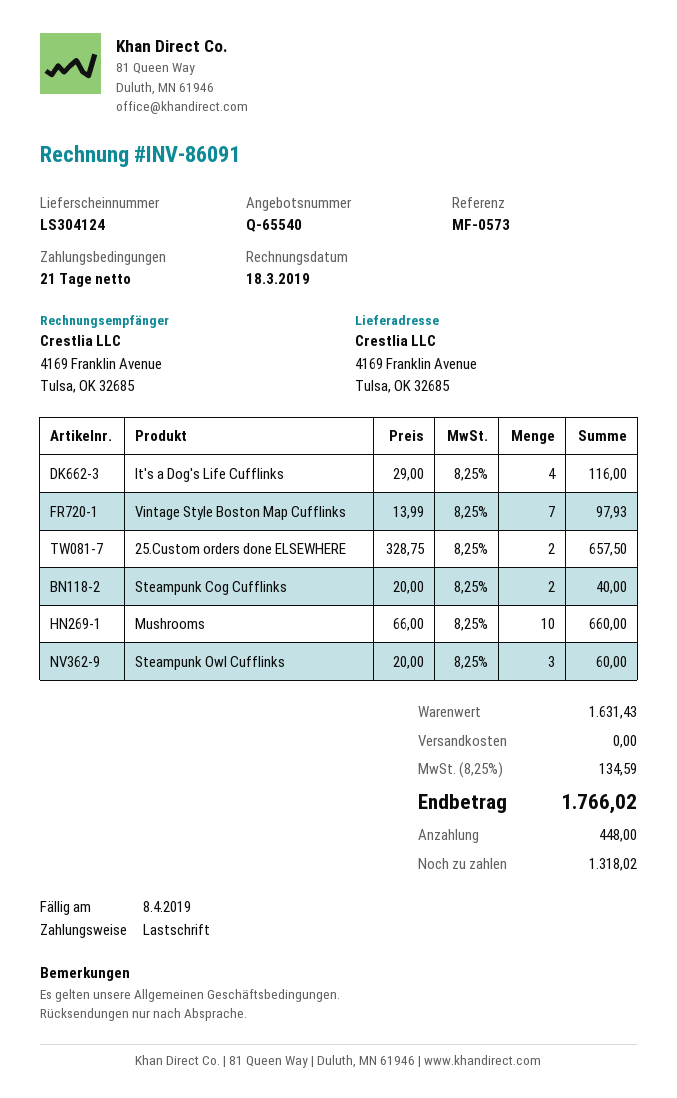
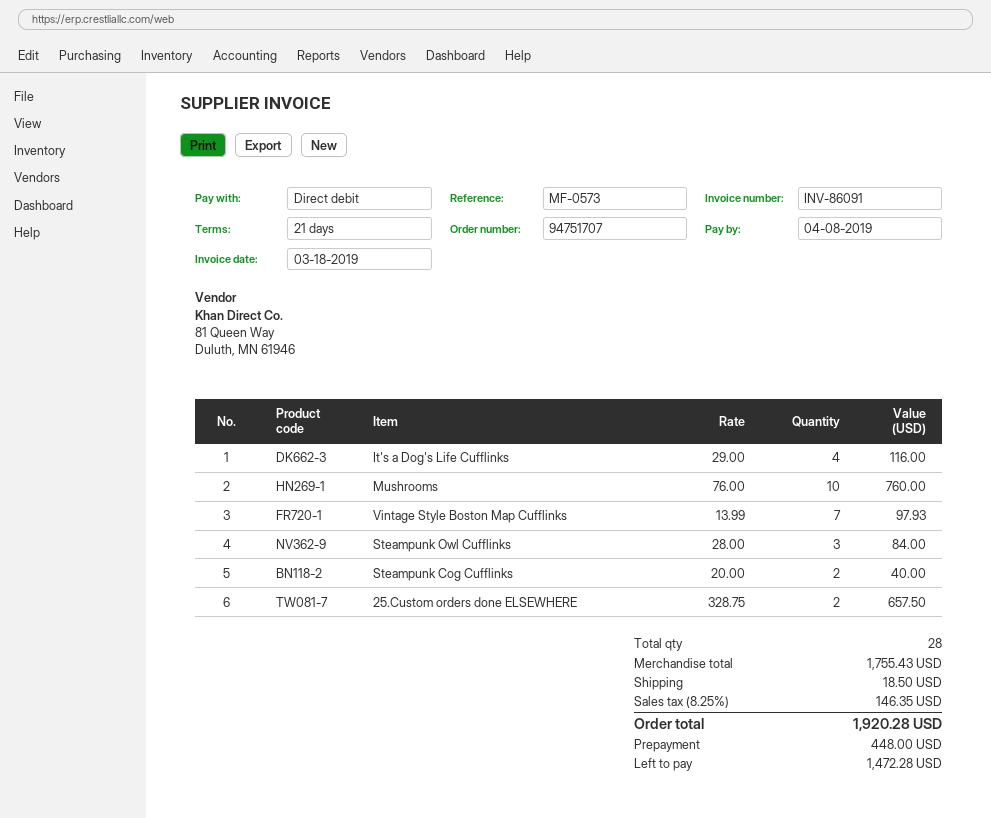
Mushrooms: 10 x 66.00 = 660.00 -> 10 x 76.00 = 760.00
Steampunk Owl Cufflinks: 3 x 20.00 = 60.00 -> 3 x 28.00 = 84.00
subtotal: 1631.43 -> 1755.43
shipping: 0.00 -> 18.50
tax: 8.25% = 134.59 -> 8.25% = 146.35
total: 1766.02 -> 1920.28
balance: 1318.02 -> 1472.28

